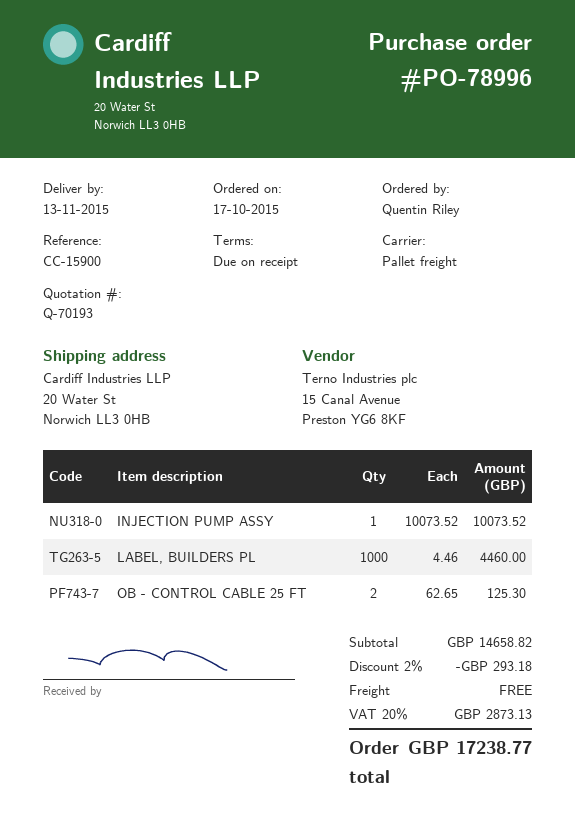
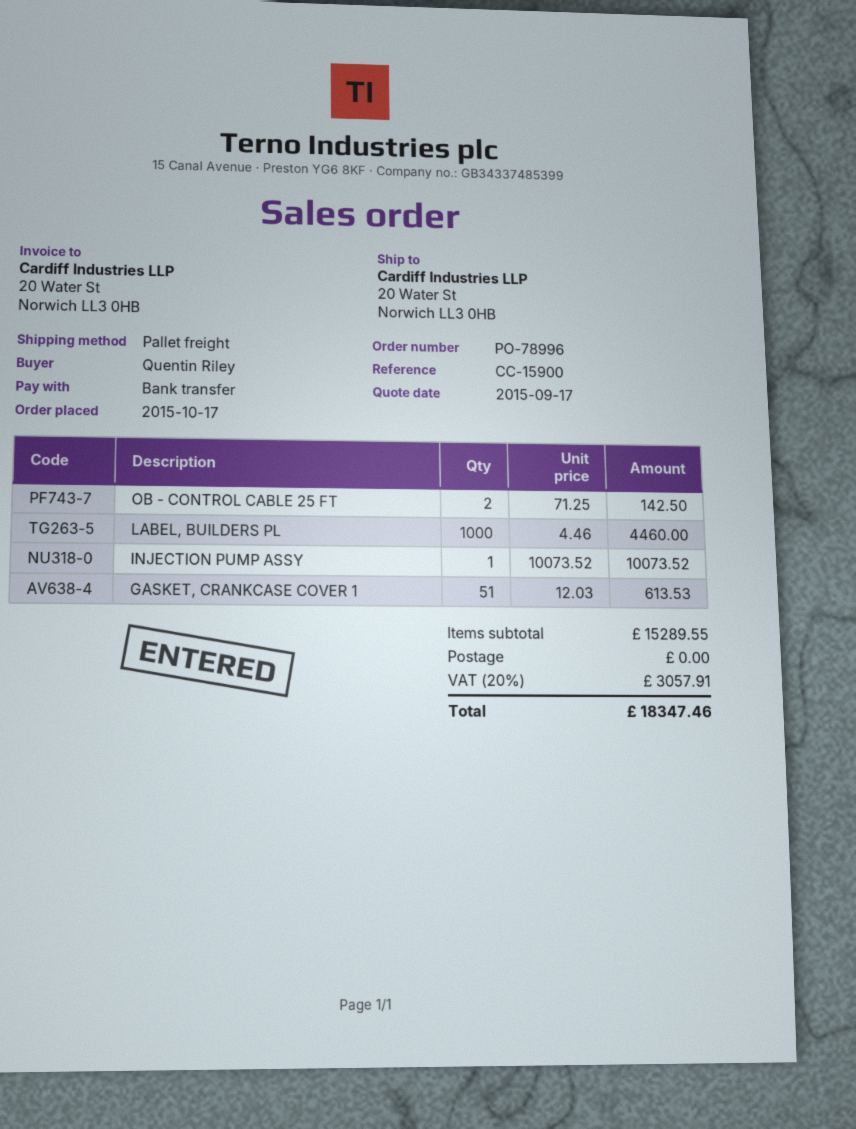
OB - CONTROL CABLE 25 FT: 2 x 62.65 = 125.30 -> 2 x 71.25 = 142.50
GASKET, CRANKCASE COVER 1: none -> 51 x 12.03 = 613.53
subtotal: 14658.82 -> 15289.55
discount: 2% = 293.18 -> none
tax: 20% = 2873.13 -> 20% = 3057.91
total: 17238.77 -> 18347.46

